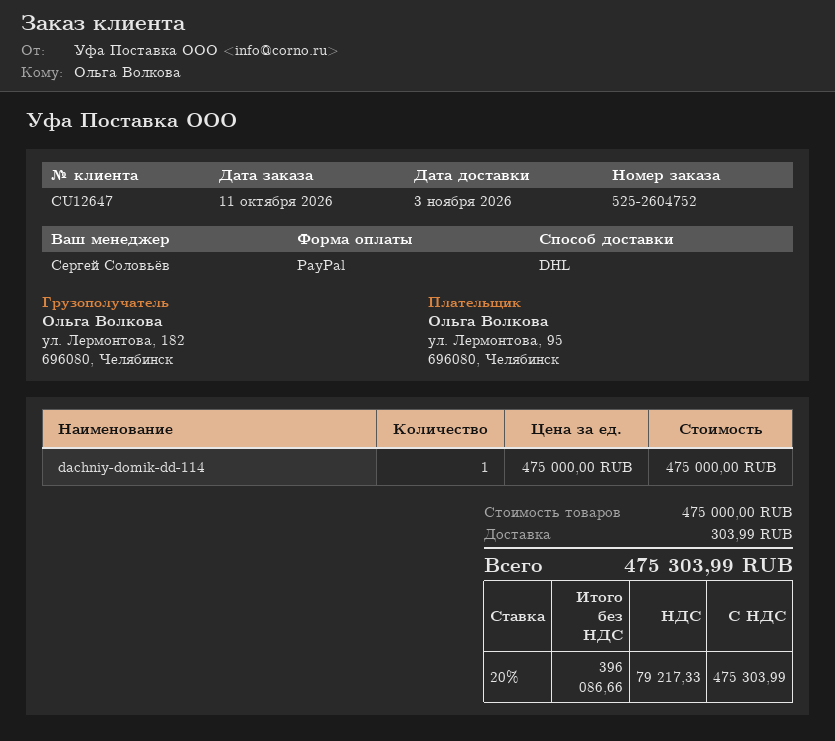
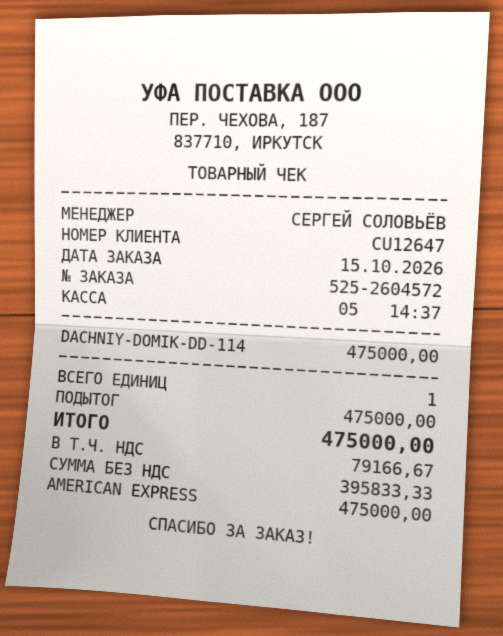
order number: 525-2604752 -> 525-2604572
order date: 2026-10-11 -> 2026-10-15
payment method: PayPal -> American Express
shipping: 303.99 -> none
net: 396086.66 -> 395833.33
tax: 79217.33 -> 79166.67
total: 475303.99 -> 475000.00

